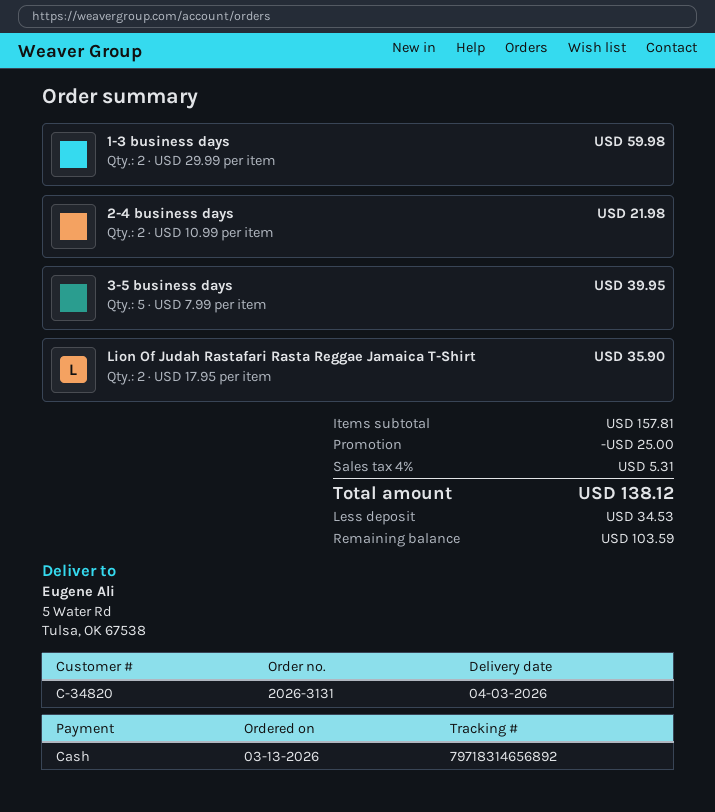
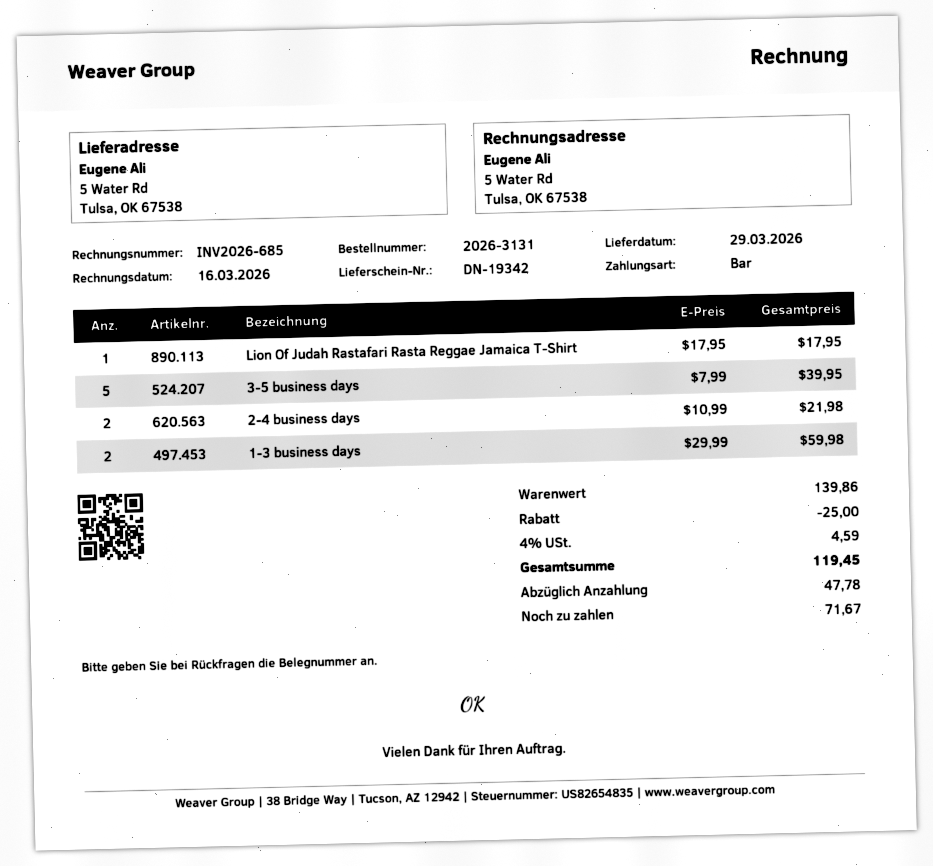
delivery date: 2026-04-03 -> 2026-03-29
Lion Of Judah Rastafari Rasta Reggae Jamaica T-Shirt: 2 x 17.95 = 35.90 -> 1 x 17.95 = 17.95
subtotal: 157.81 -> 139.86
tax: 4% = 5.31 -> 4% = 4.59
total: 138.12 -> 119.45
deposit: 34.53 -> 47.78
balance: 103.59 -> 71.67

